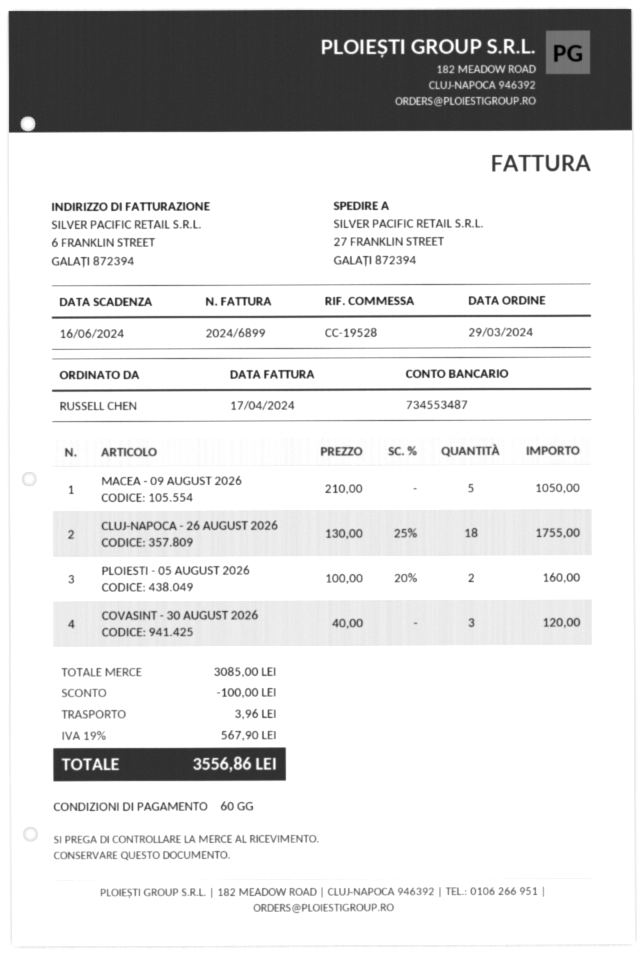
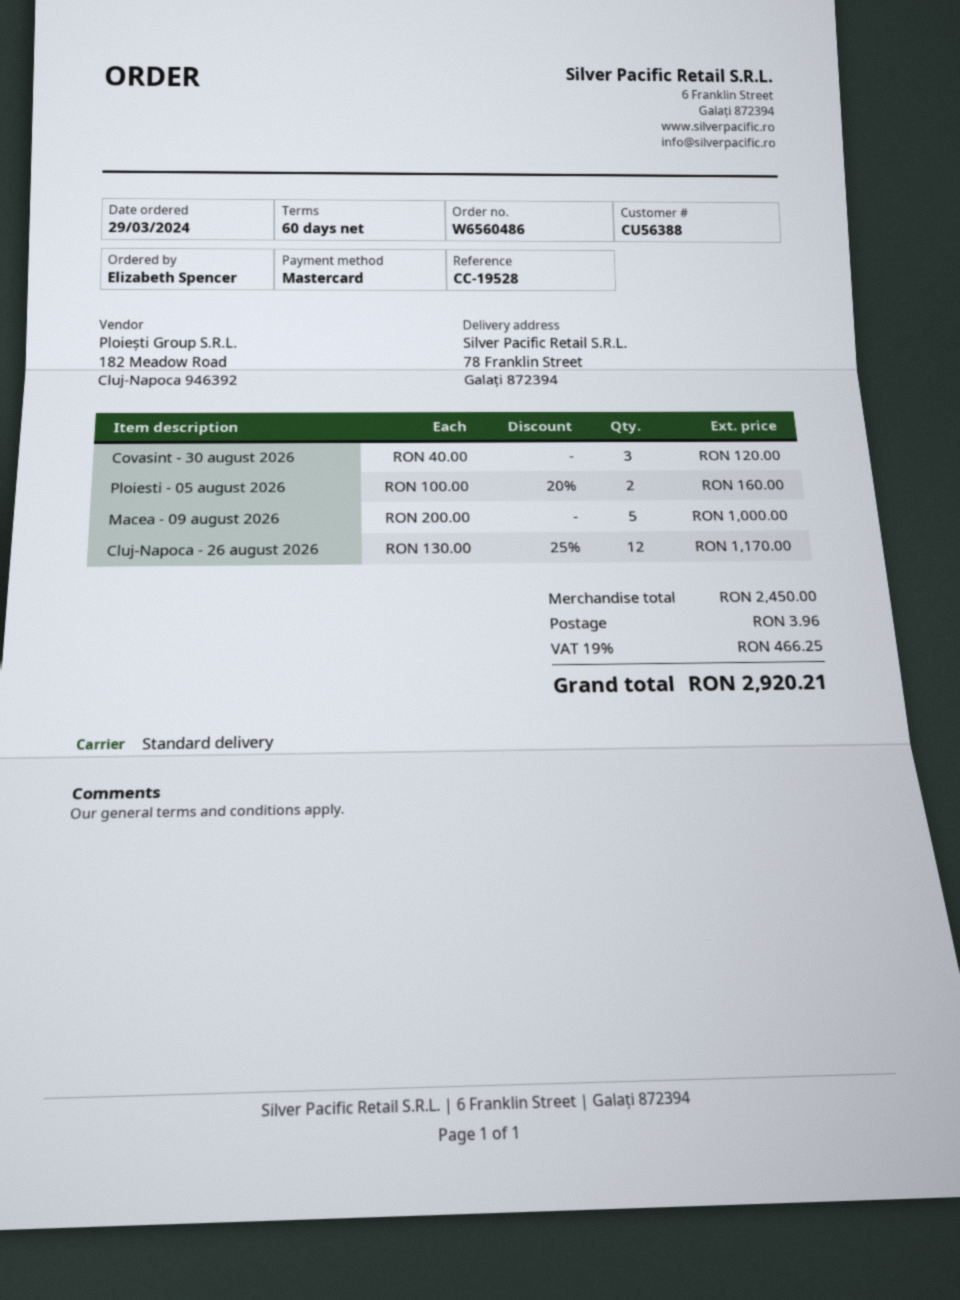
ordered by: RUSSELL CHEN -> Elizabeth Spencer
ship to: 27 FRANKLIN STREET, GALAȚI 872394 -> 78 Franklin Street, Galați 872394
MACEA - 09 AUGUST 2026: 5 x 210.00 = 1050.00 -> 5 x 200.00 = 1000.00
CLUJ-NAPOCA - 26 AUGUST 2026: 18 x 130.00 - 25% = 1755.00 -> 12 x 130.00 - 25% = 1170.00
subtotal: 3085.00 -> 2450.00
discount: 100.00 -> none
tax: 19% = 567.90 -> 19% = 466.25
total: 3556.86 -> 2920.21

